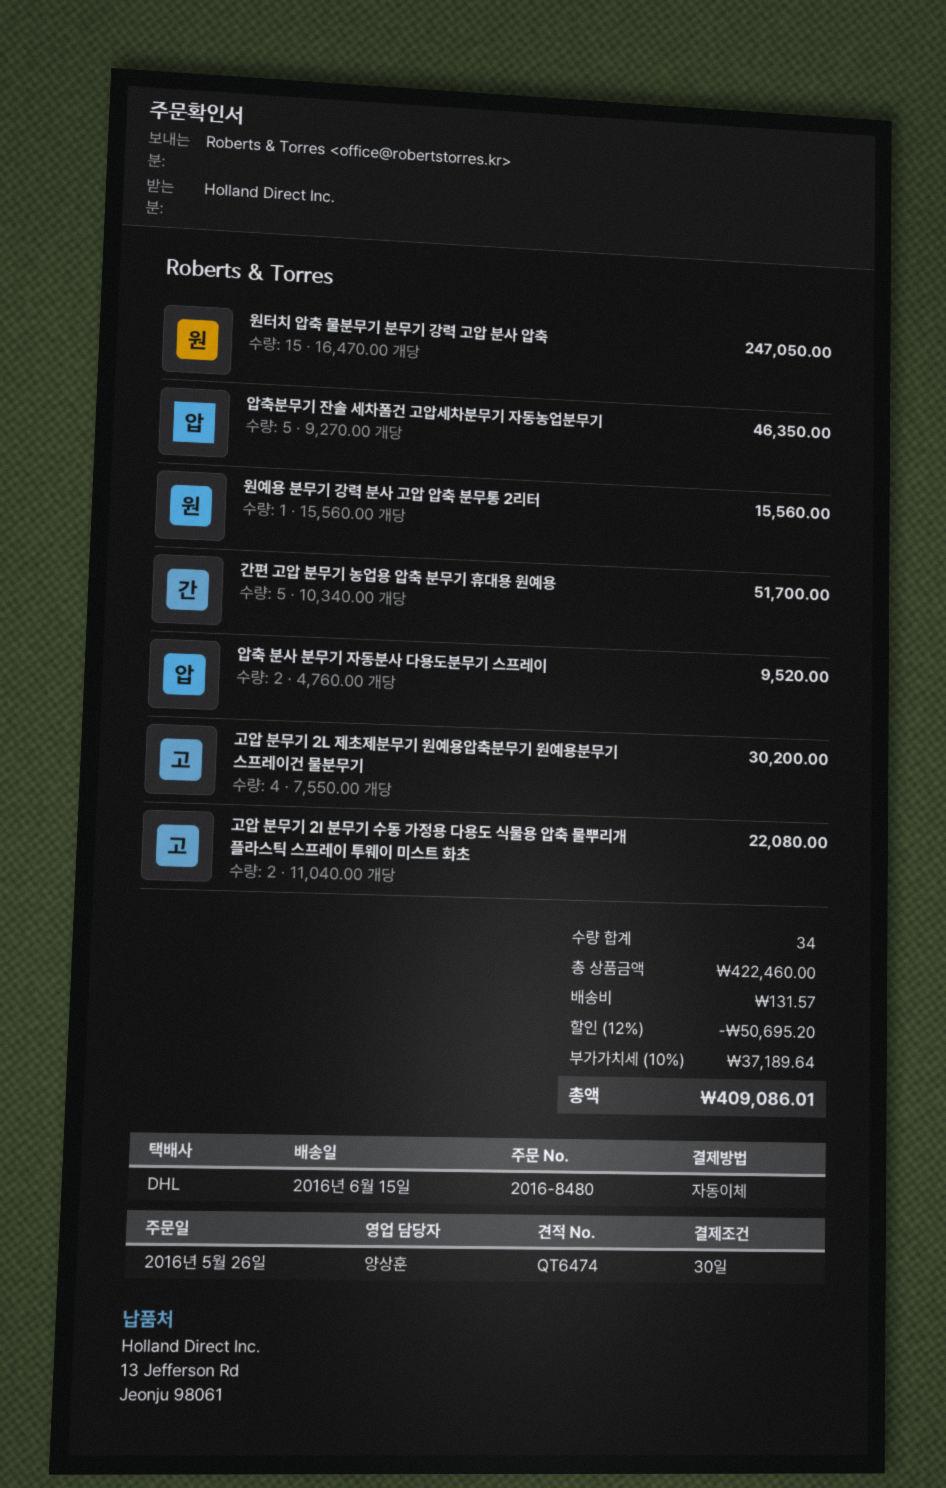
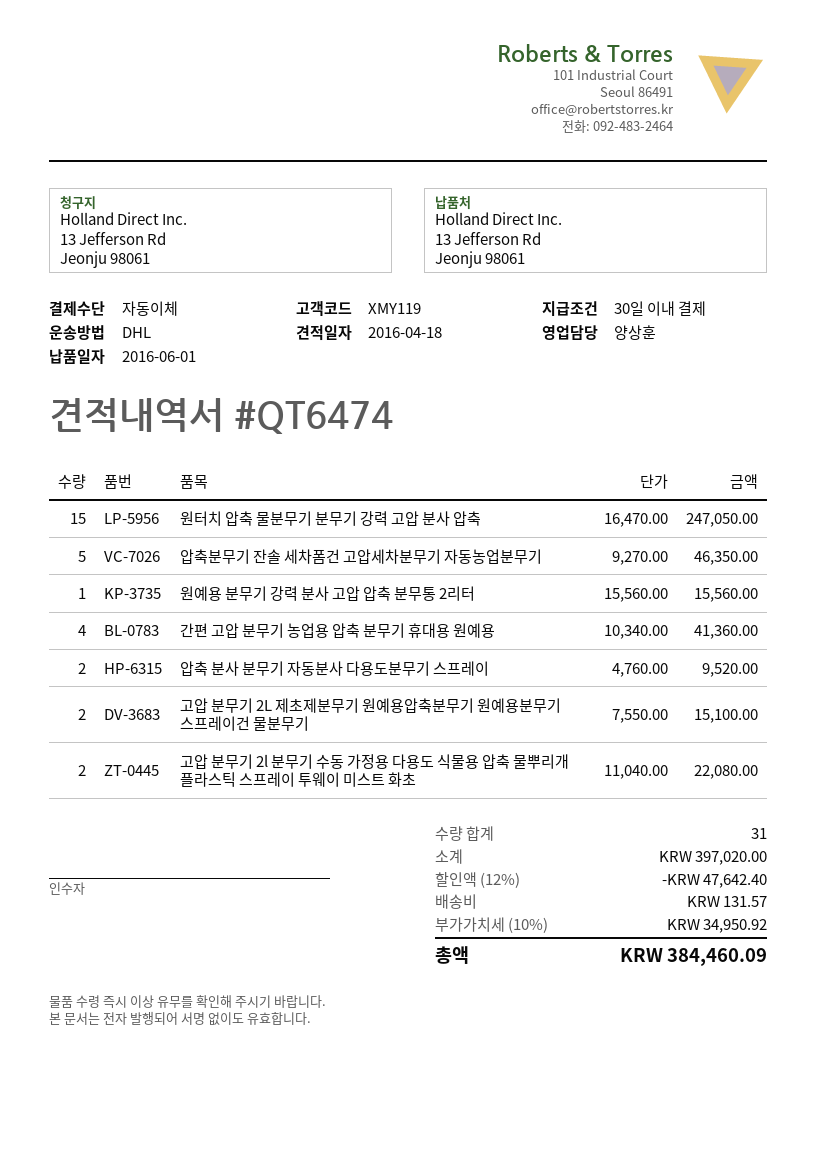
delivery date: 2016-06-15 -> 2016-06-01
간편 고압 분무기 농업용 압축 분무기 휴대용 원예용: 5 x 10340.00 = 51700.00 -> 4 x 10340.00 = 41360.00
고압 분무기 2L 제초제분무기 원예용압축분무기 원예용분무기 스프레이건 물분무기: 4 x 7550.00 = 30200.00 -> 2 x 7550.00 = 15100.00
total quantity: 34 -> 31
subtotal: 422460.00 -> 397020.00
discount: 12% = 50695.20 -> 12% = 47642.40
tax: 10% = 37189.64 -> 10% = 34950.92
total: 409086.01 -> 384460.09

